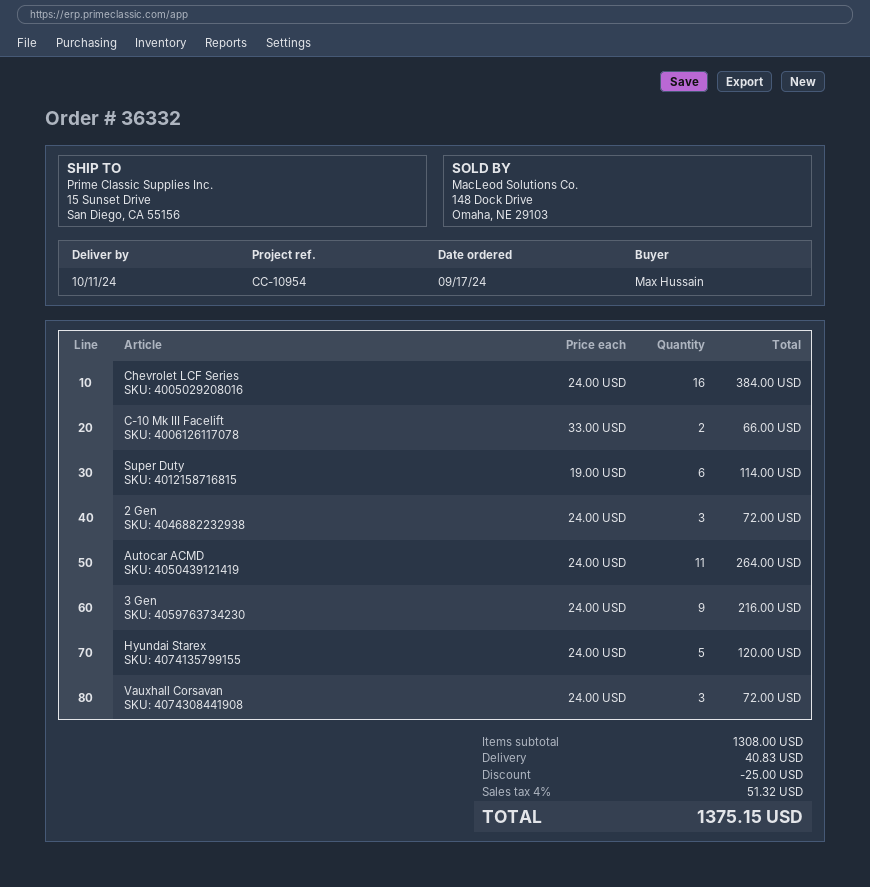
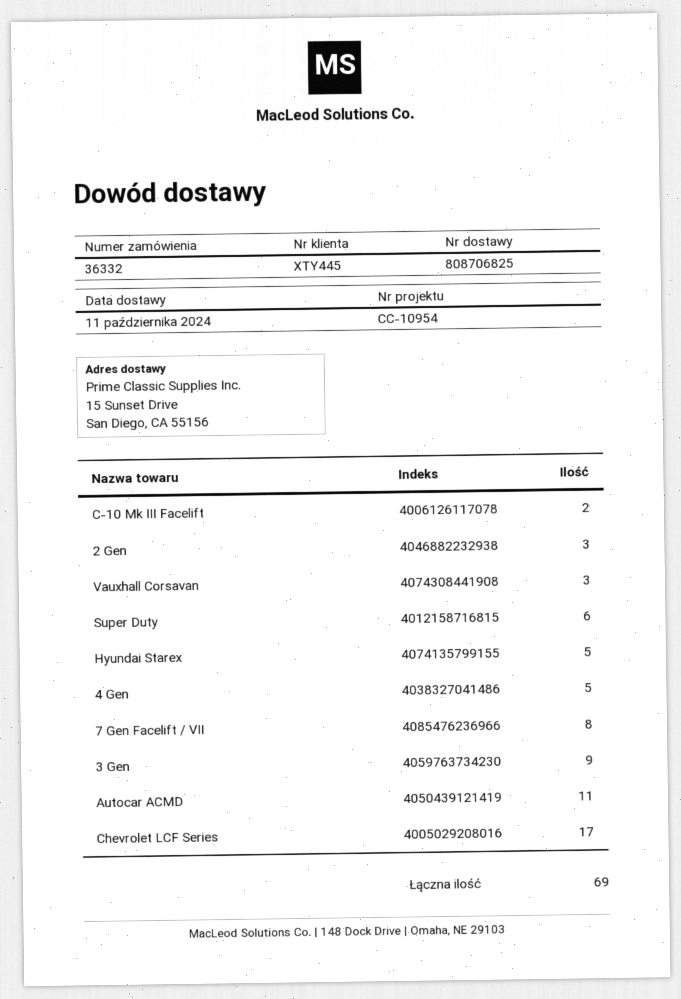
Chevrolet LCF Series: 16 -> 17
4 Gen: none -> 5
7 Gen Facelift / VII: none -> 8

